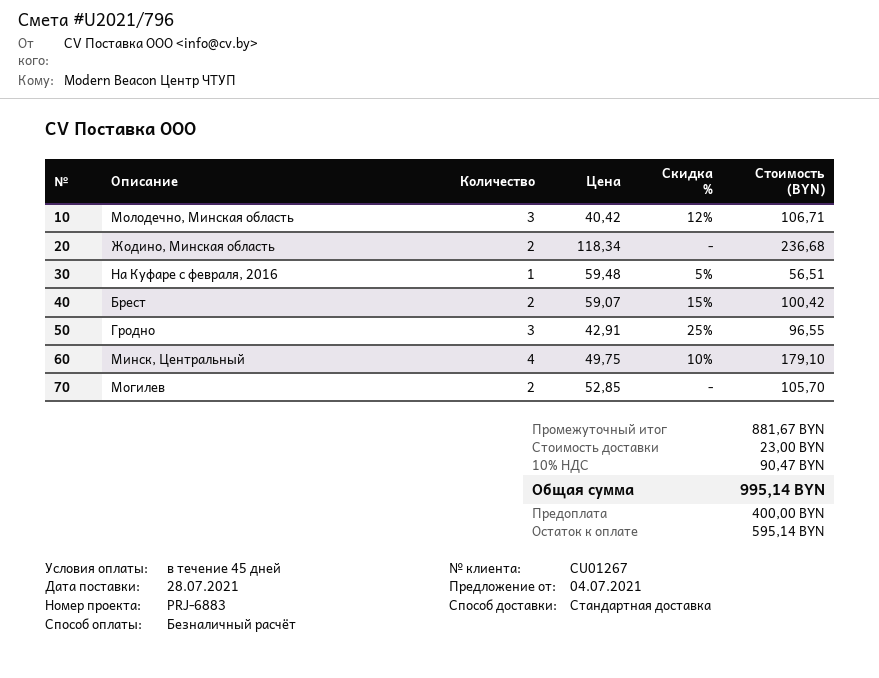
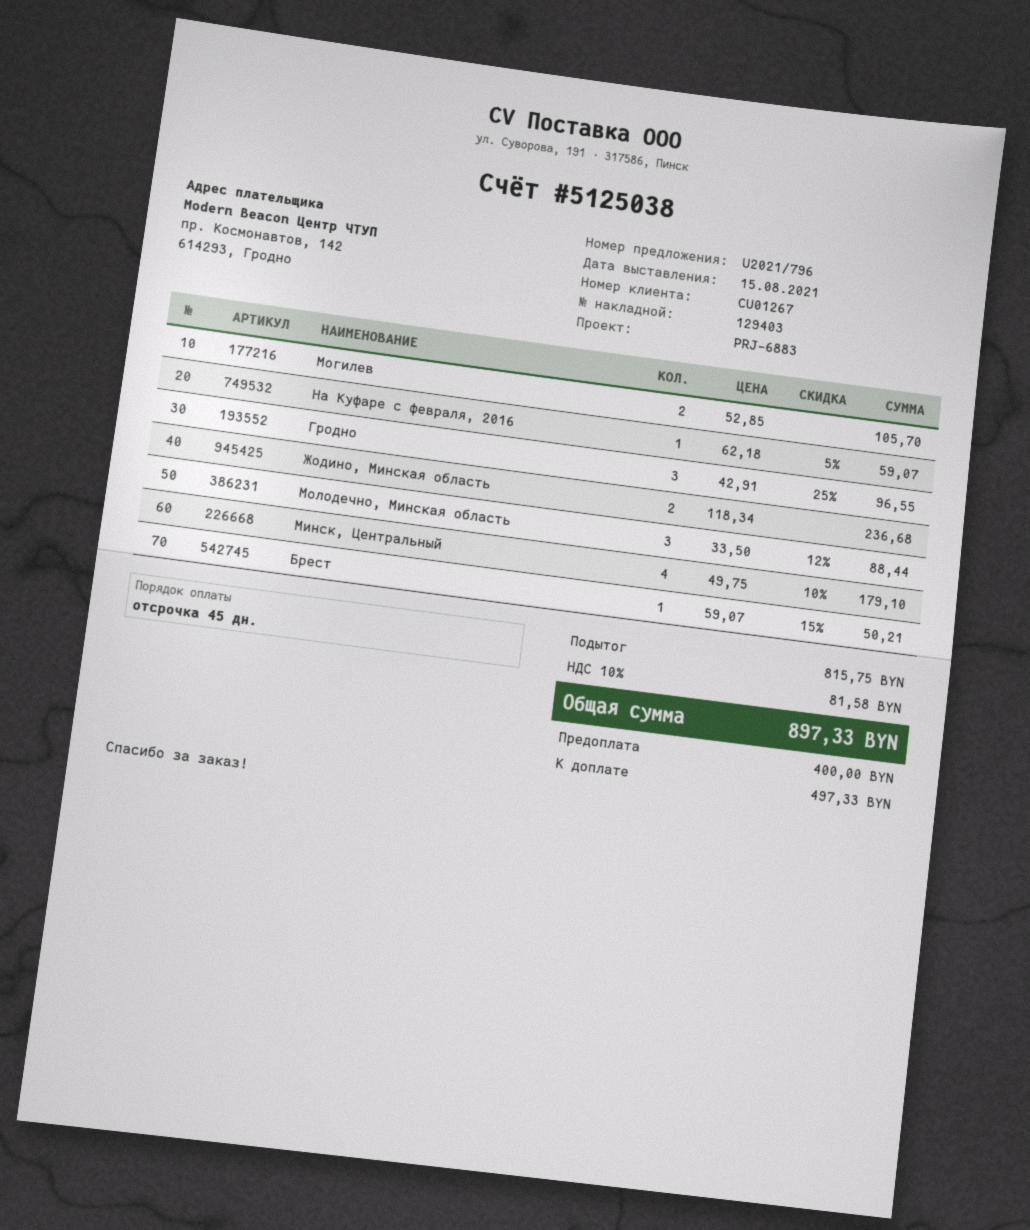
Молодечно, Минская область: 3 x 40.42 - 12% = 106.71 -> 3 x 33.50 - 12% = 88.44
На Куфаре с февраля, 2016: 1 x 59.48 - 5% = 56.51 -> 1 x 62.18 - 5% = 59.07
Брест: 2 x 59.07 - 15% = 100.42 -> 1 x 59.07 - 15% = 50.21
subtotal: 881.67 -> 815.75
shipping: 23.00 -> none
tax: 10% = 90.47 -> 10% = 81.58
total: 995.14 -> 897.33
balance: 595.14 -> 497.33

